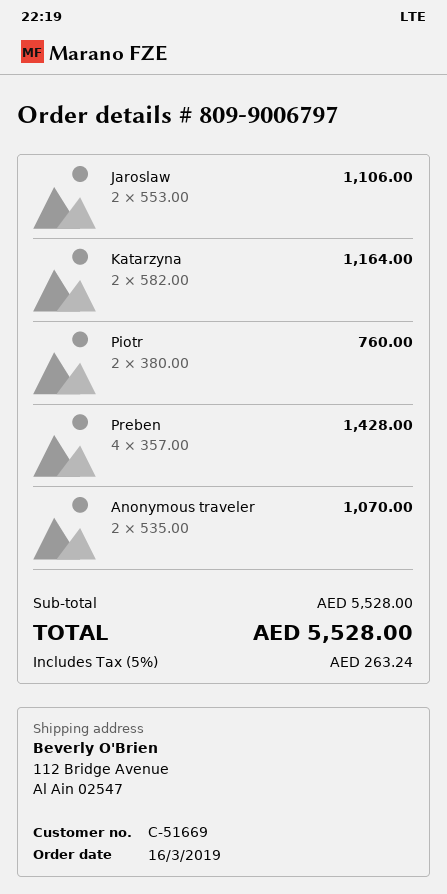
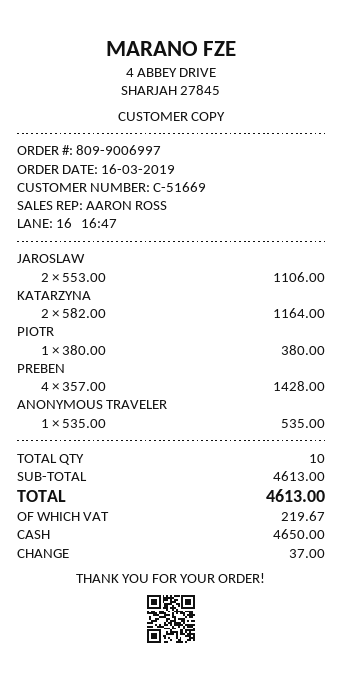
order number: 809-9006797 -> 809-9006997
Piotr: 2 x 380.00 = 760.00 -> 1 x 380.00 = 380.00
Anonymous traveler: 2 x 535.00 = 1070.00 -> 1 x 535.00 = 535.00
subtotal: 5528.00 -> 4613.00
tax: 263.24 -> 219.67
total: 5528.00 -> 4613.00

